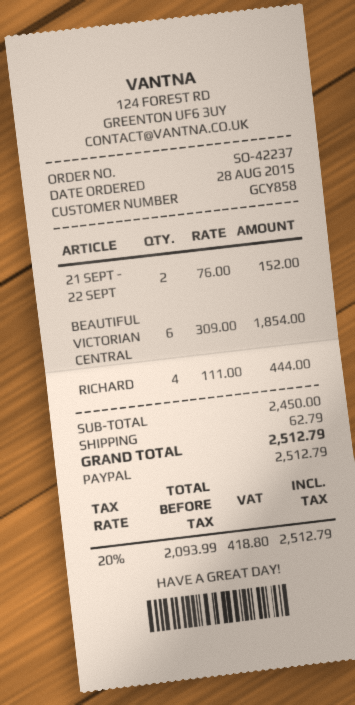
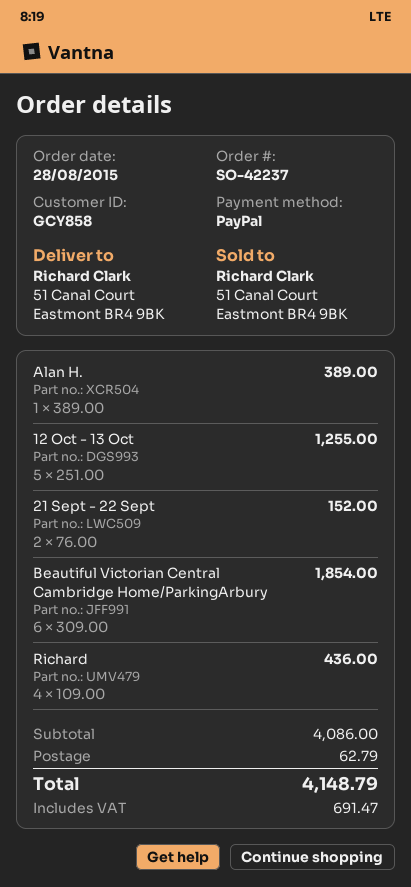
RICHARD: 4 x 111.00 = 444.00 -> 4 x 109.00 = 436.00
Alan H.: none -> 1 x 389.00 = 389.00
12 Oct - 13 Oct: none -> 5 x 251.00 = 1255.00
subtotal: 2450.00 -> 4086.00
tax: 418.80 -> 691.47
total: 2512.79 -> 4148.79

